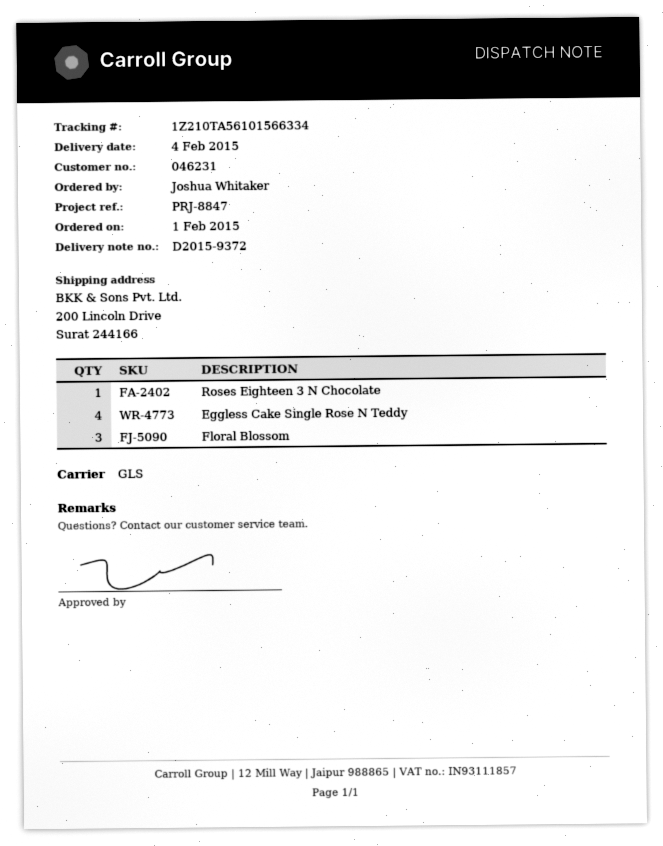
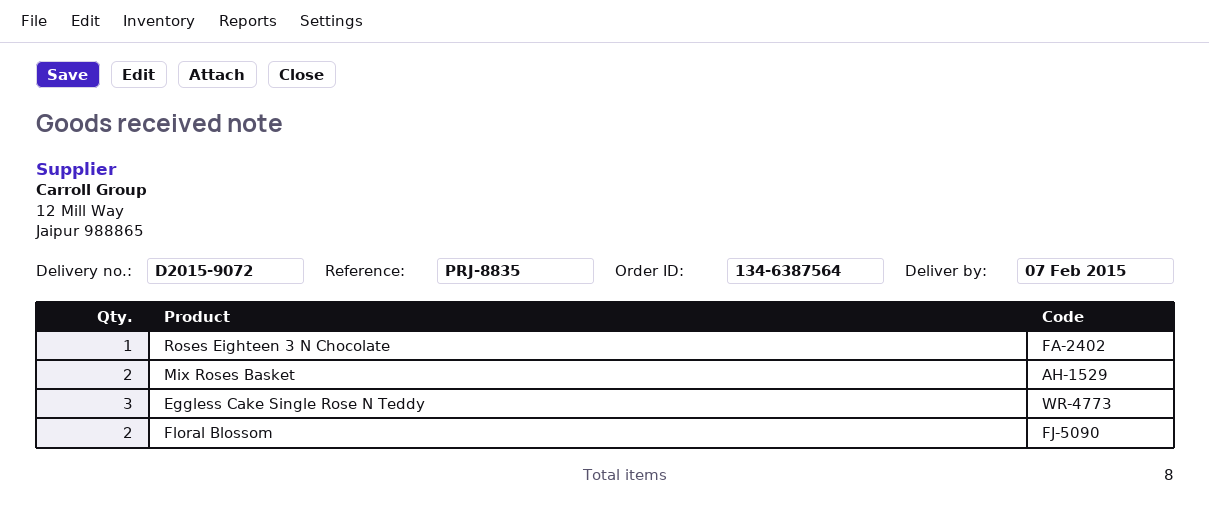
delivery note number: D2015-9372 -> D2015-9072
delivery date: 2015-02-04 -> 2015-02-07
reference: PRJ-8847 -> PRJ-8835
Eggless Cake Single Rose N Teddy: 4 -> 3
Floral Blossom: 3 -> 2
Mix Roses Basket: none -> 2

